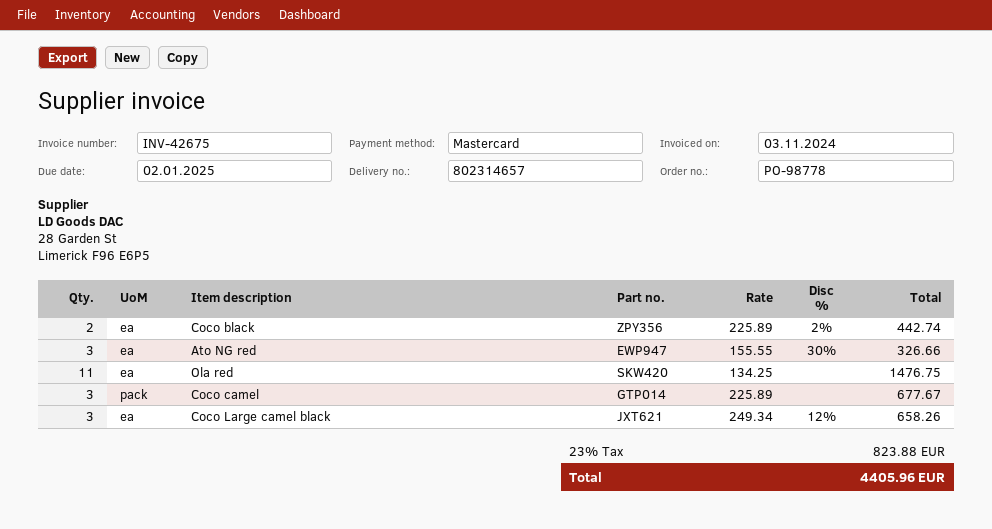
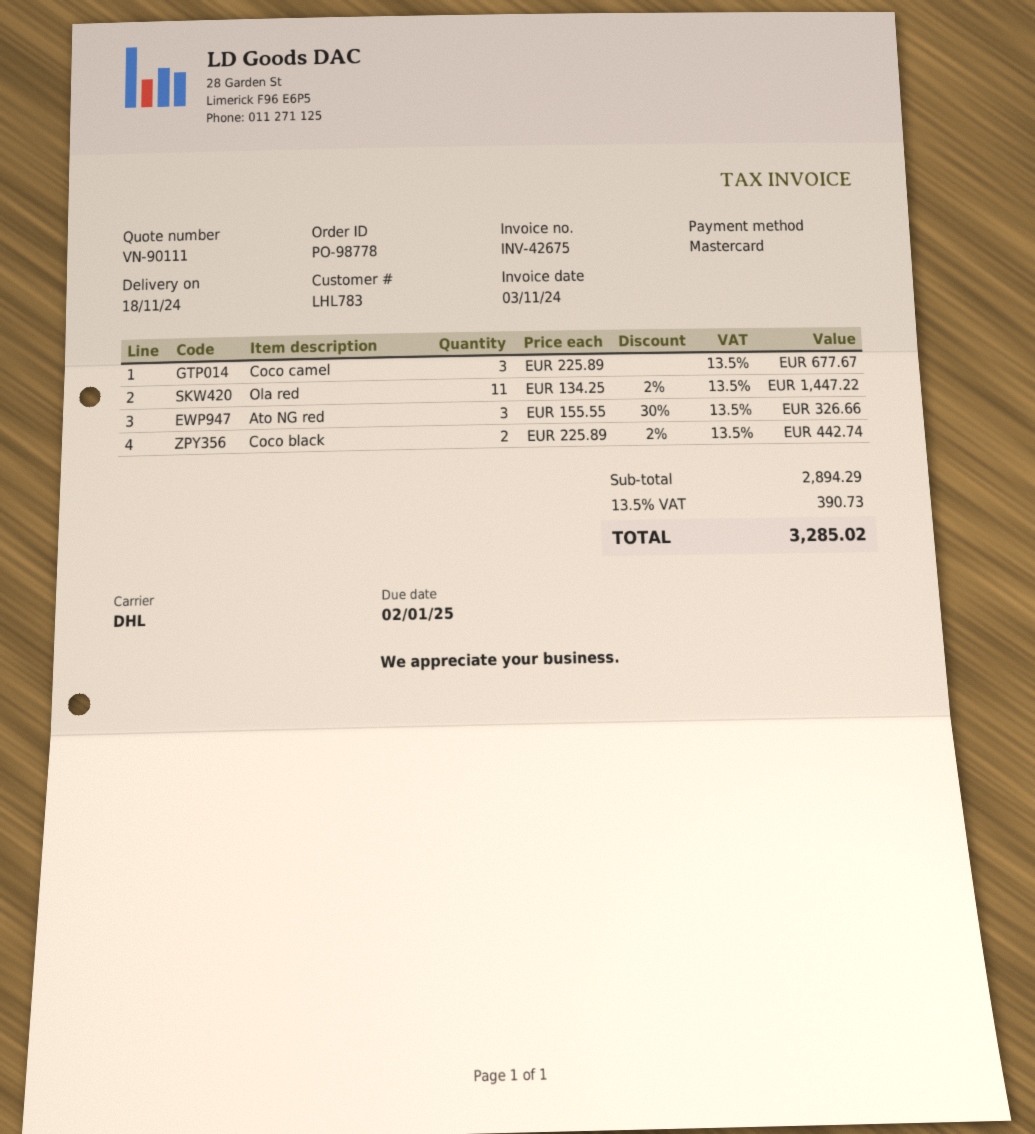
Ola red: 11 x 134.25 = 1476.75 -> 11 x 134.25 - 2% = 1447.22
Coco Large camel black: 3 x 249.34 - 12% = 658.26 -> none
tax: 23% = 823.88 -> 13.5% = 390.73
total: 4405.96 -> 3285.02

